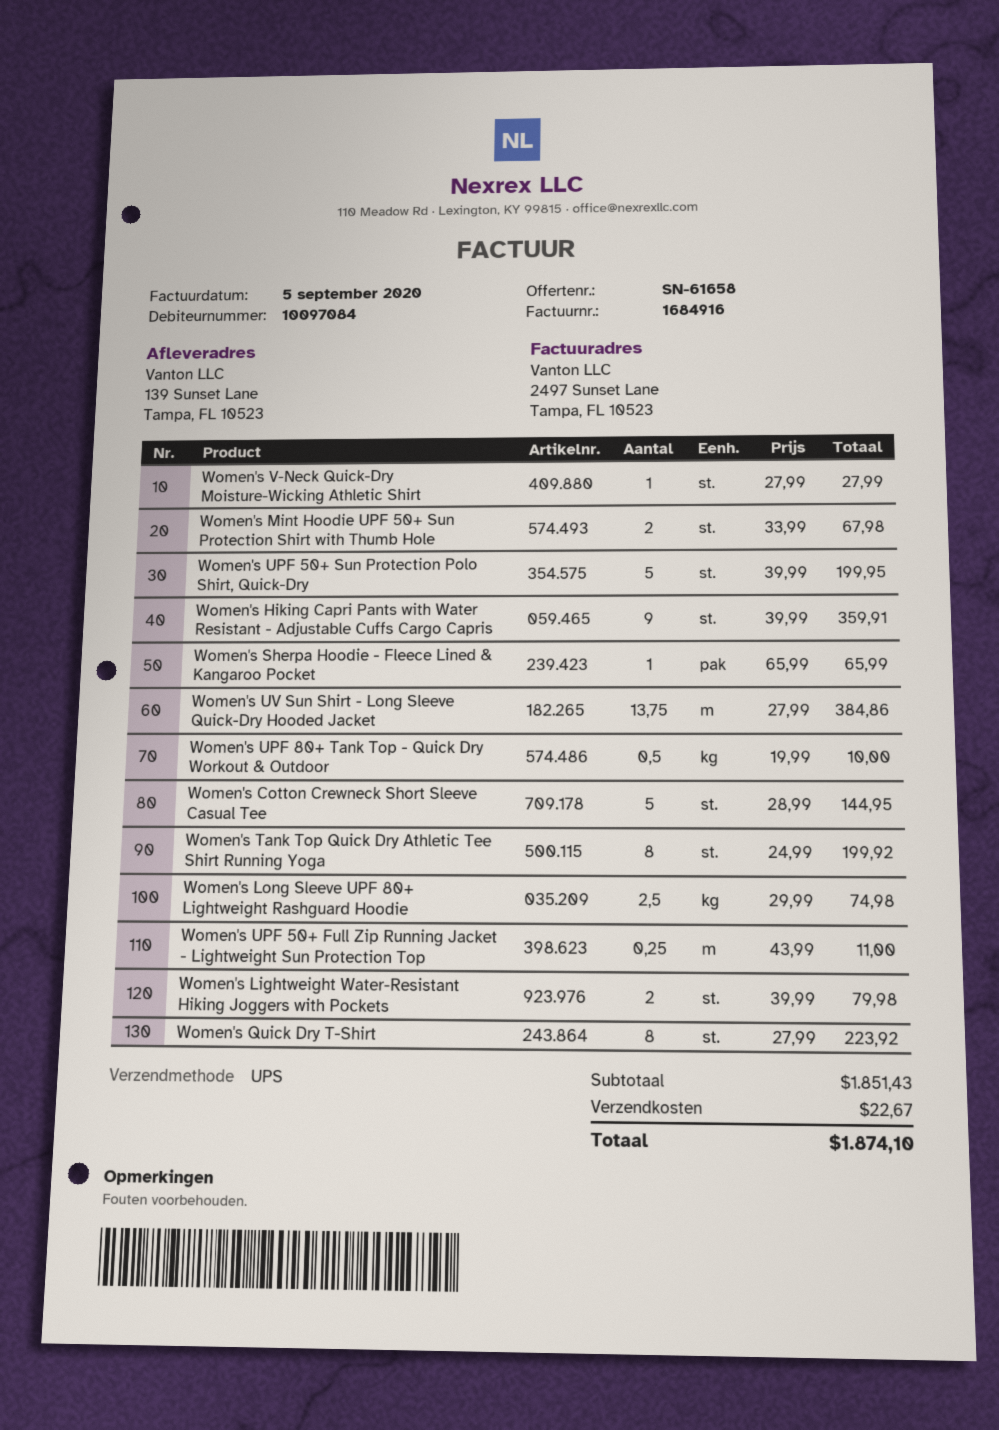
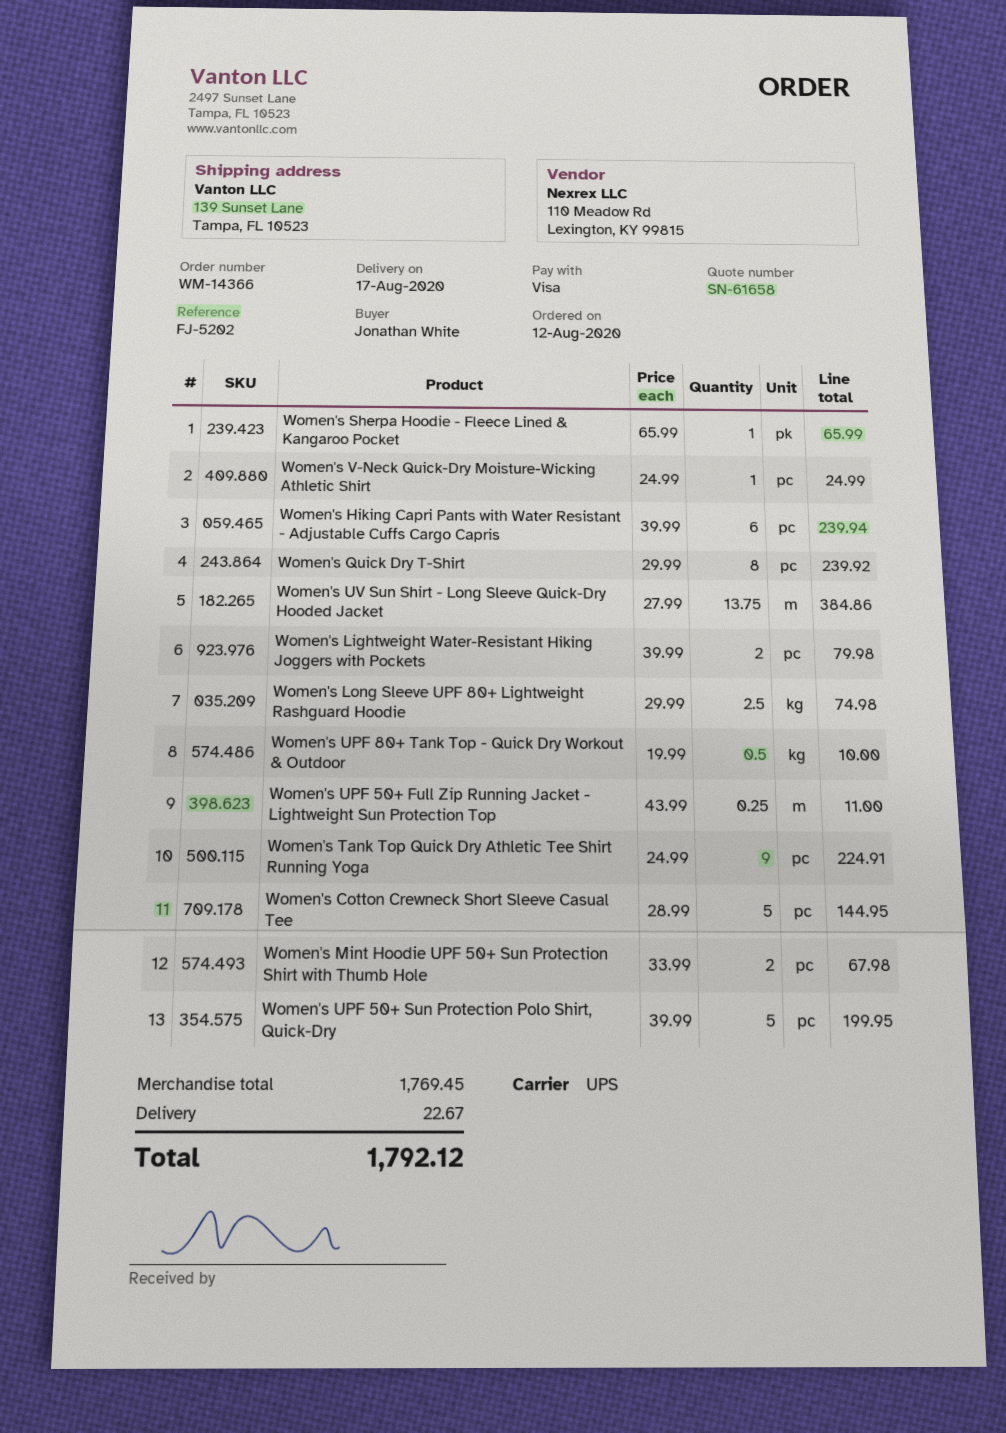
Women's V-Neck Quick-Dry Moisture-Wicking Athletic Shirt: 1 x 27.99 = 27.99 -> 1 x 24.99 = 24.99
Women's Hiking Capri Pants with Water Resistant - Adjustable Cuffs Cargo Capris: 9 x 39.99 = 359.91 -> 6 x 39.99 = 239.94
Women's Tank Top Quick Dry Athletic Tee Shirt Running Yoga: 8 x 24.99 = 199.92 -> 9 x 24.99 = 224.91
Women's Quick Dry T-Shirt: 8 x 27.99 = 223.92 -> 8 x 29.99 = 239.92
subtotal: 1851.43 -> 1769.45
total: 1874.10 -> 1792.12

